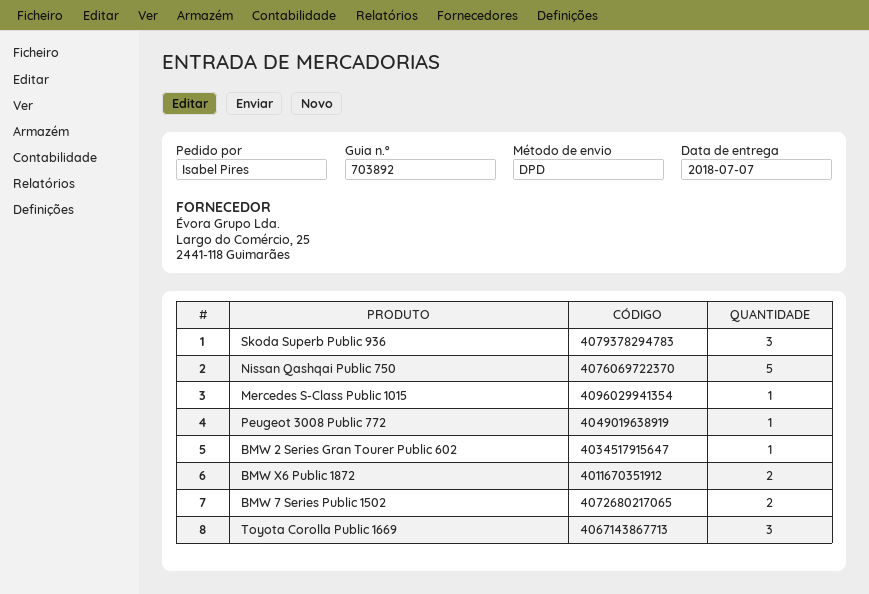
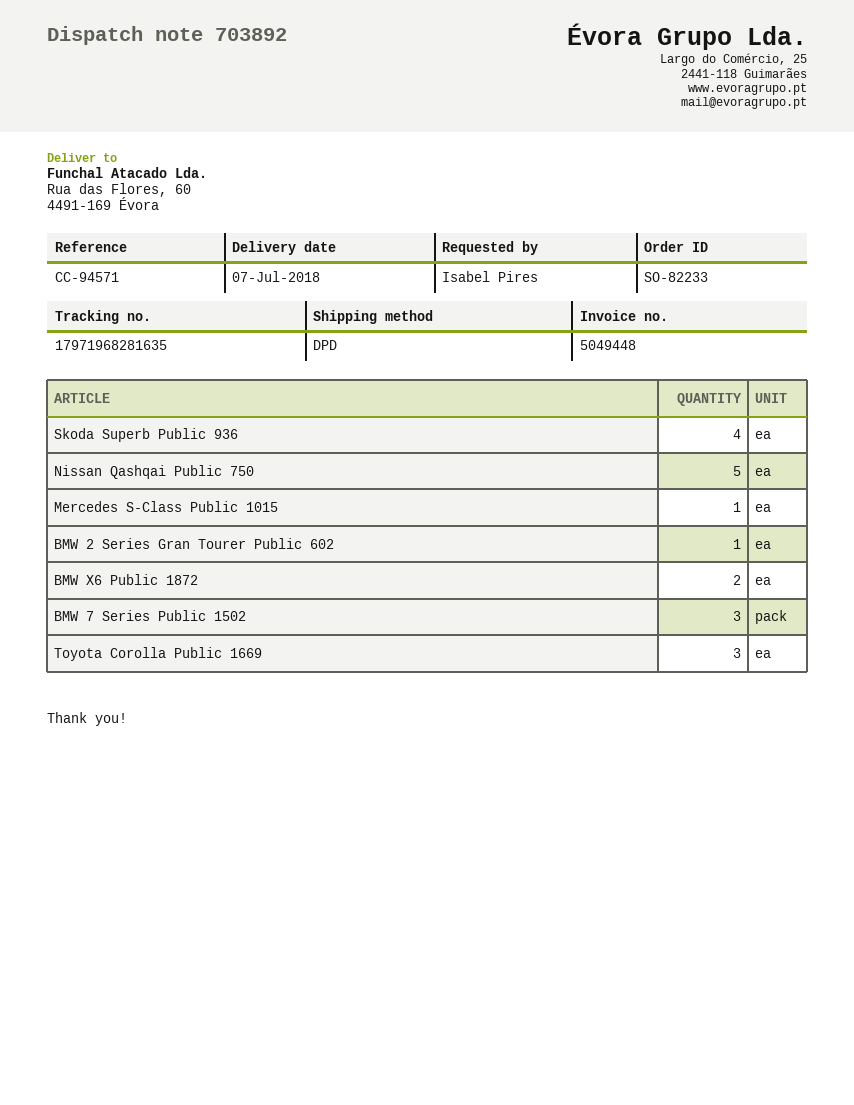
Skoda Superb Public 936: 3 -> 4
Peugeot 3008 Public 772: 1 -> none
BMW 7 Series Public 1502: 2 -> 3

